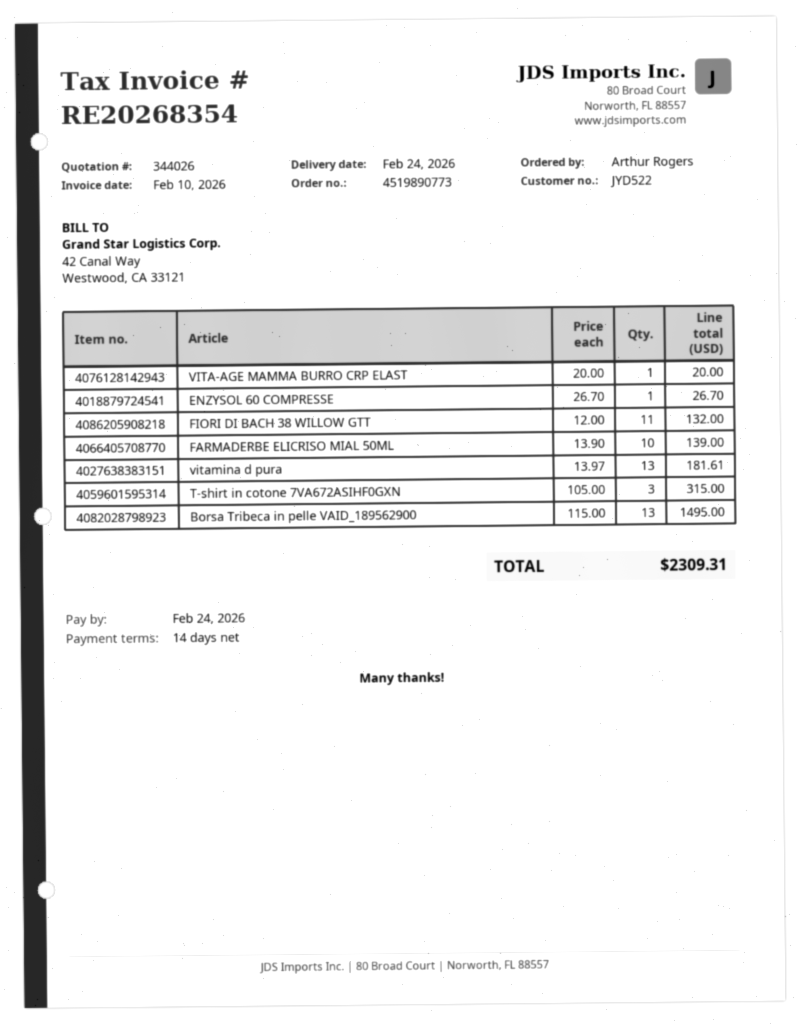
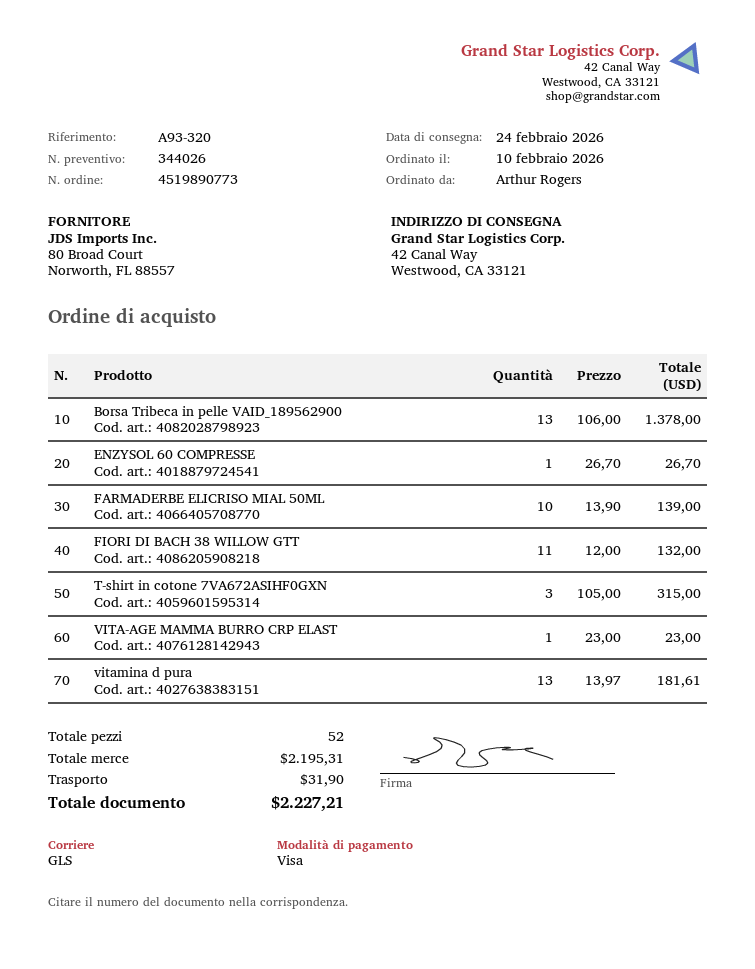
VITA-AGE MAMMA BURRO CRP ELAST: 1 x 20.00 = 20.00 -> 1 x 23.00 = 23.00
Borsa Tribeca in pelle VAID_189562900: 13 x 115.00 = 1495.00 -> 13 x 106.00 = 1378.00
shipping: none -> 31.90
total: 2309.31 -> 2227.21

